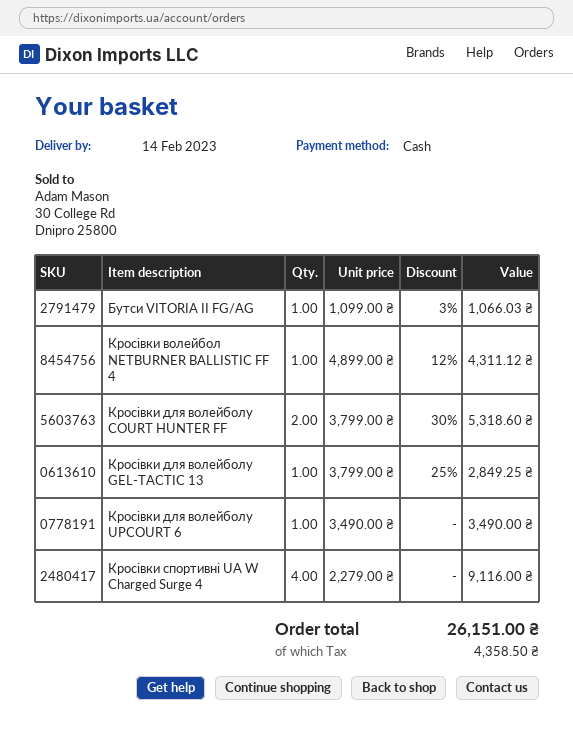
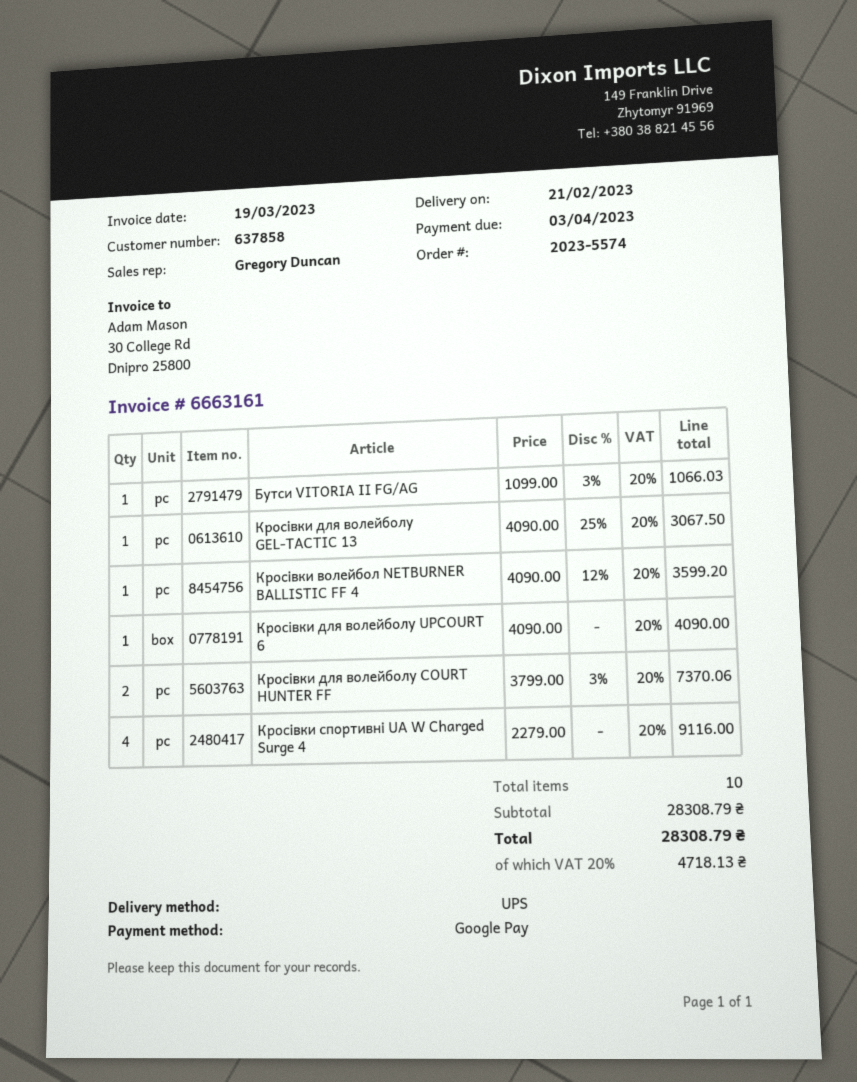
delivery date: 2023-02-14 -> 2023-02-21
payment method: cash -> Google Pay
Кросівки волейбол NETBURNER BALLISTIC FF 4: 1 x 4899.00 - 12% = 4311.12 -> 1 x 4090.00 - 12% = 3599.20
Кросівки для волейболу COURT HUNTER FF: 2 x 3799.00 - 30% = 5318.60 -> 2 x 3799.00 - 3% = 7370.06
Кросівки для волейболу GEL-TACTIC 13: 1 x 3799.00 - 25% = 2849.25 -> 1 x 4090.00 - 25% = 3067.50
Кросівки для волейболу UPCOURT 6: 1 x 3490.00 = 3490.00 -> 1 x 4090.00 = 4090.00
tax: 4358.50 -> 4718.13
total: 26151.00 -> 28308.79

